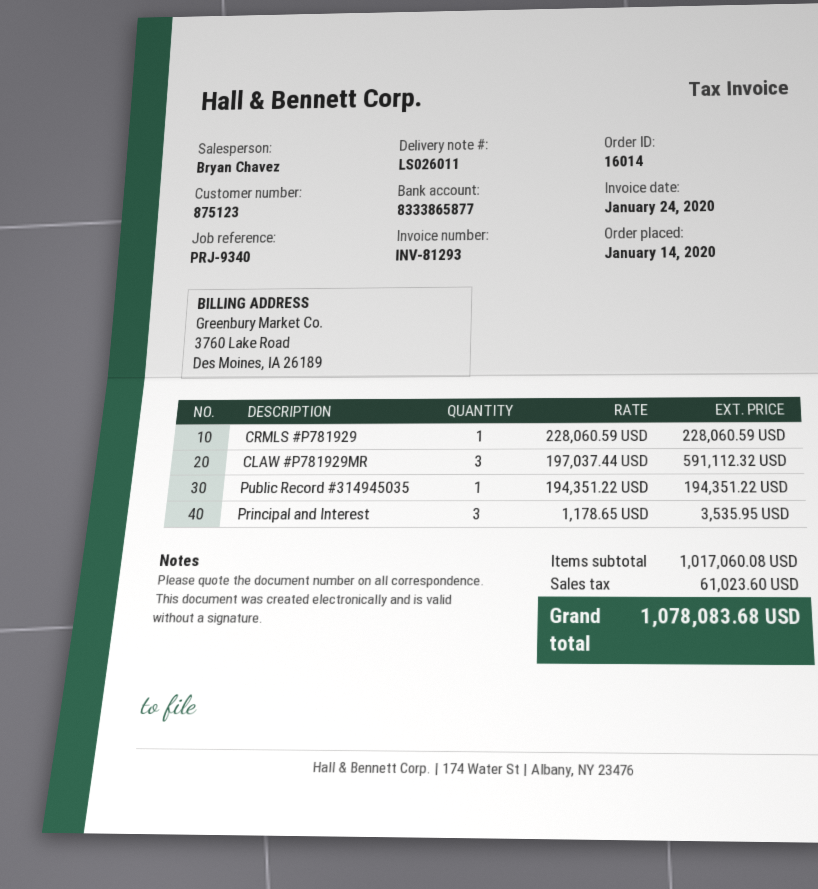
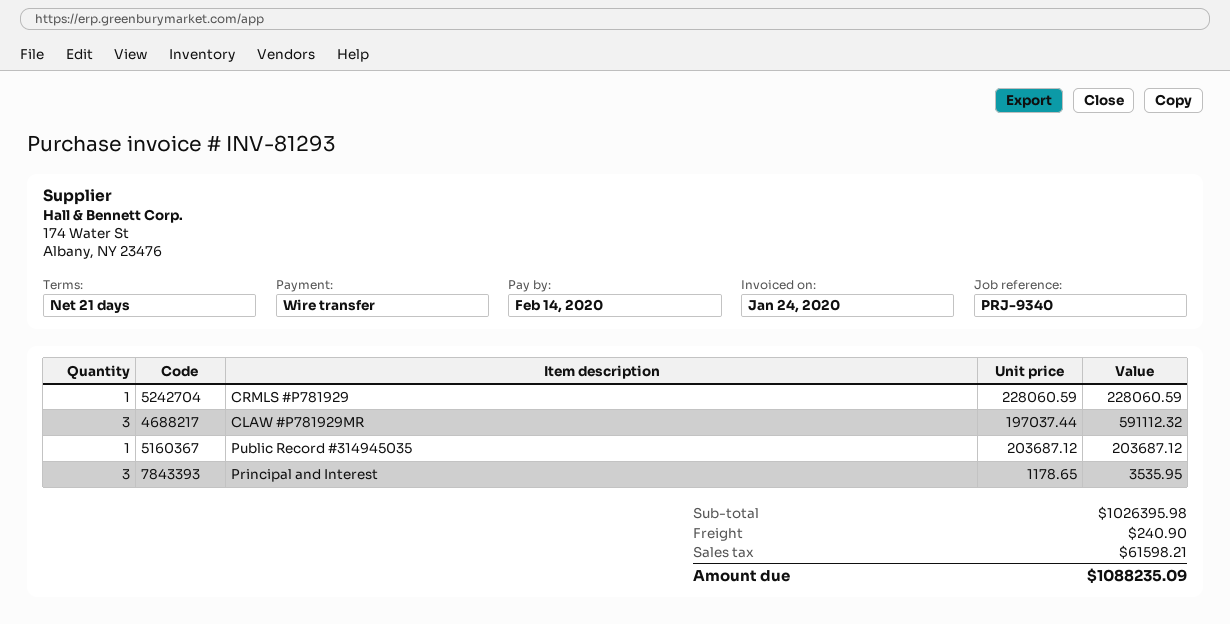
Public Record #314945035: 1 x 194351.22 = 194351.22 -> 1 x 203687.12 = 203687.12
subtotal: 1017060.08 -> 1026395.98
shipping: none -> 240.90
tax: 61023.60 -> 61598.21
total: 1078083.68 -> 1088235.09

